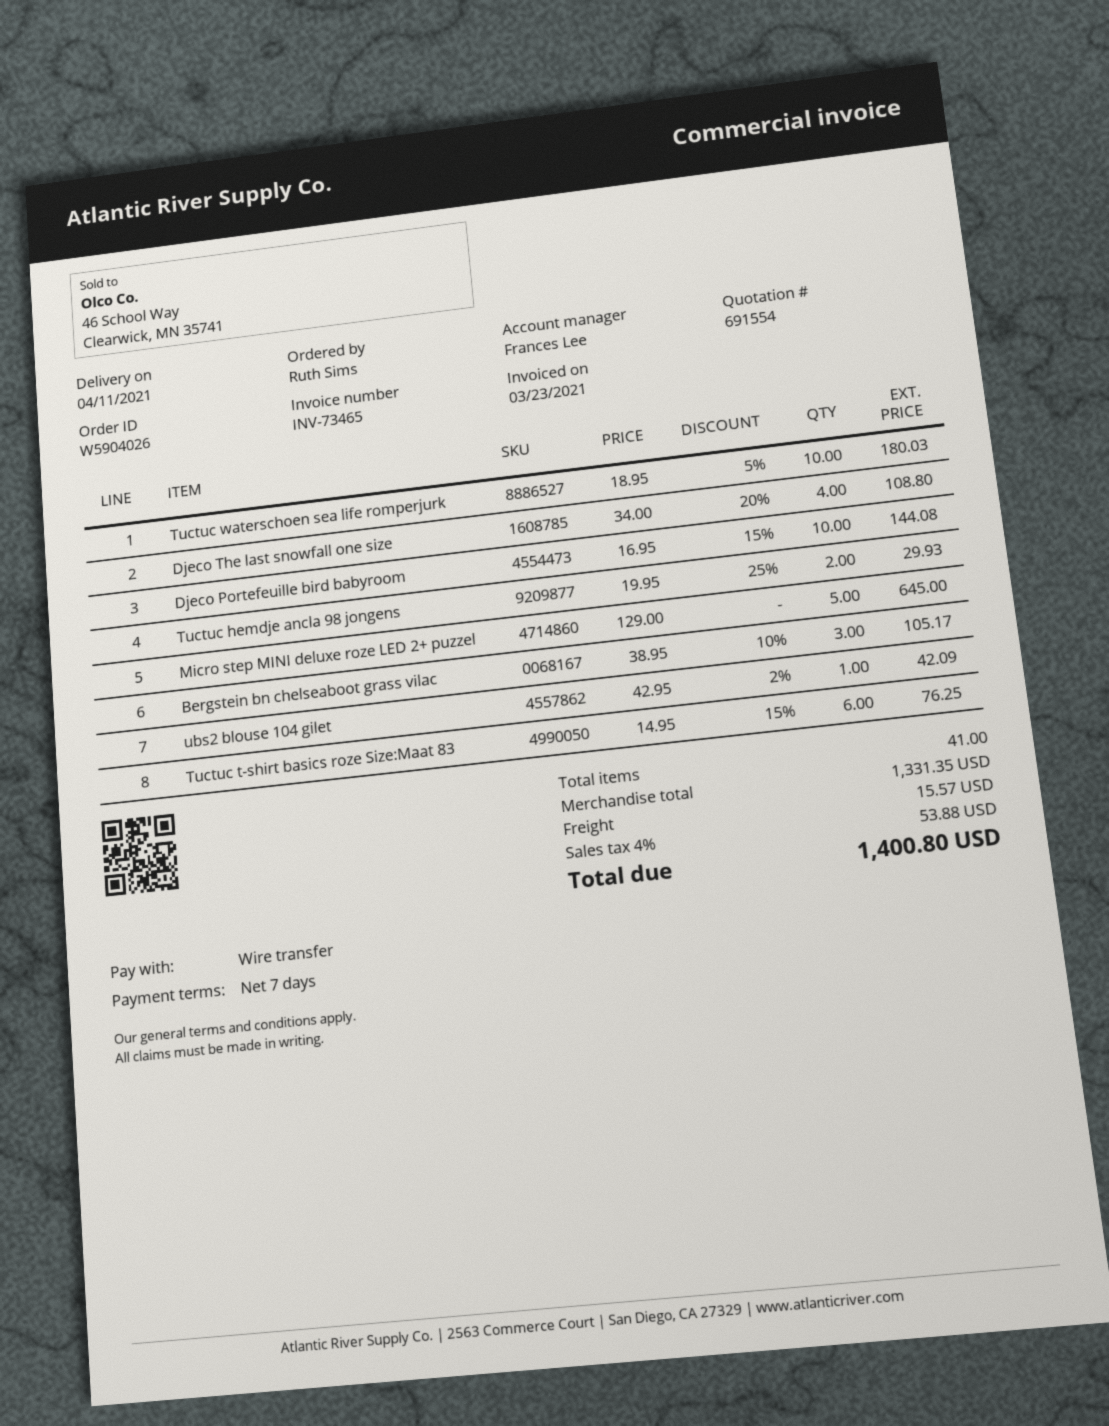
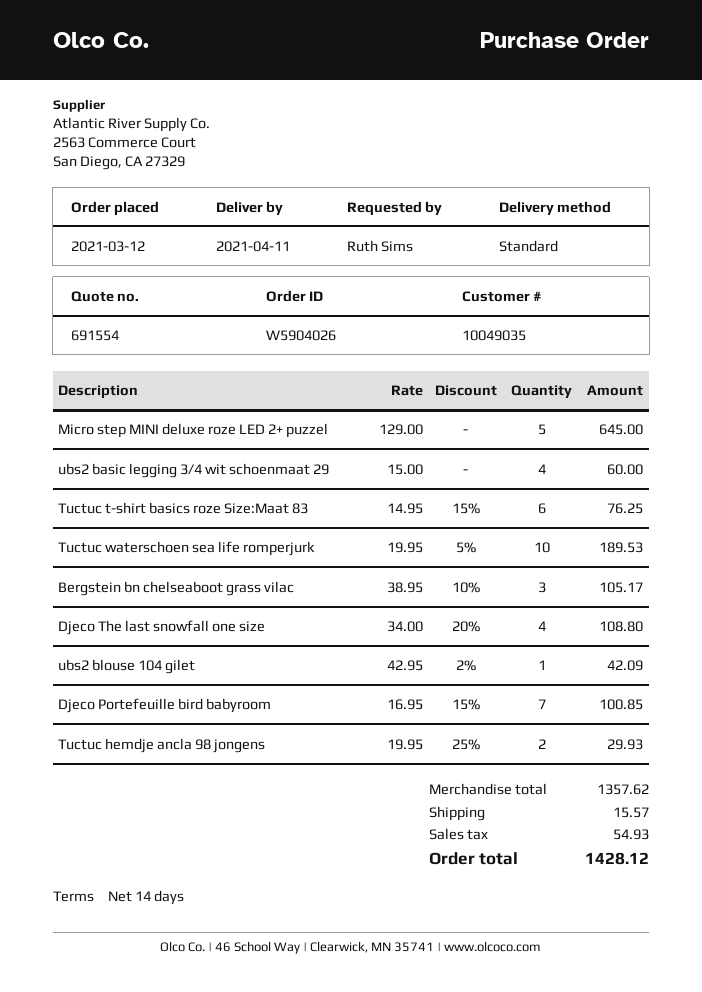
payment terms: 7 days -> 14 days
Tuctuc waterschoen sea life romperjurk: 10 x 18.95 - 5% = 180.03 -> 10 x 19.95 - 5% = 189.53
Djeco Portefeuille bird babyroom: 10 x 16.95 - 15% = 144.08 -> 7 x 16.95 - 15% = 100.85
ubs2 basic legging 3/4 wit schoenmaat 29: none -> 4 x 15.00 = 60.00
subtotal: 1331.35 -> 1357.62
tax: 53.88 -> 54.93
total: 1400.80 -> 1428.12

